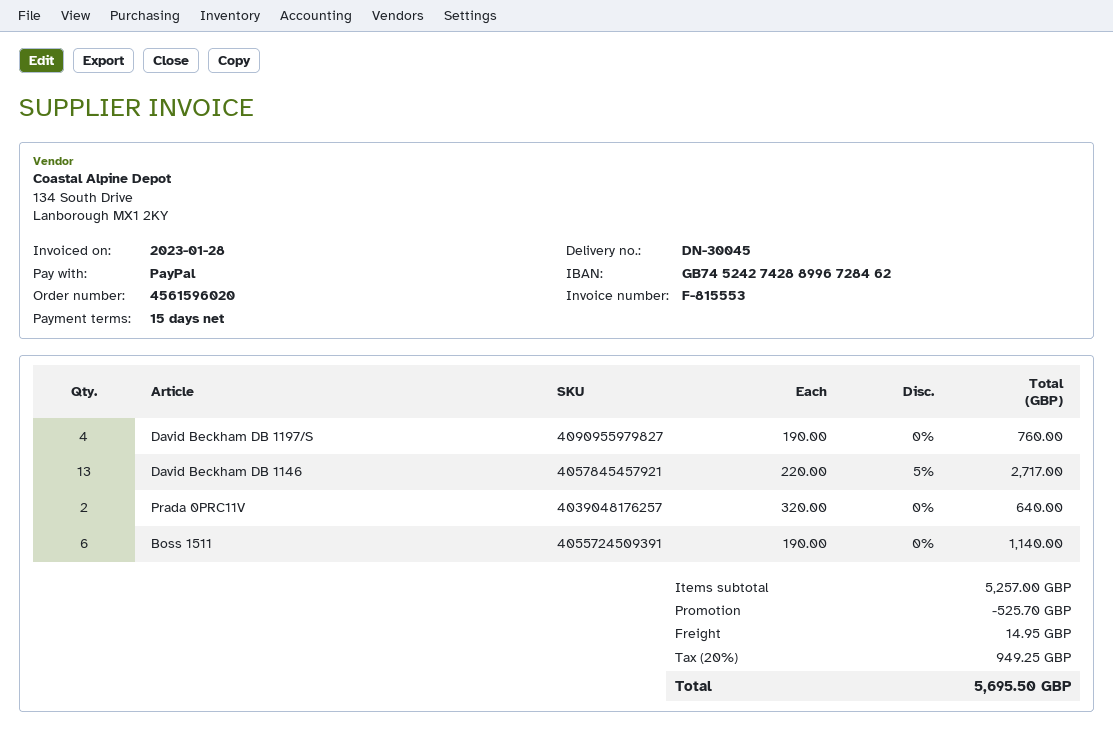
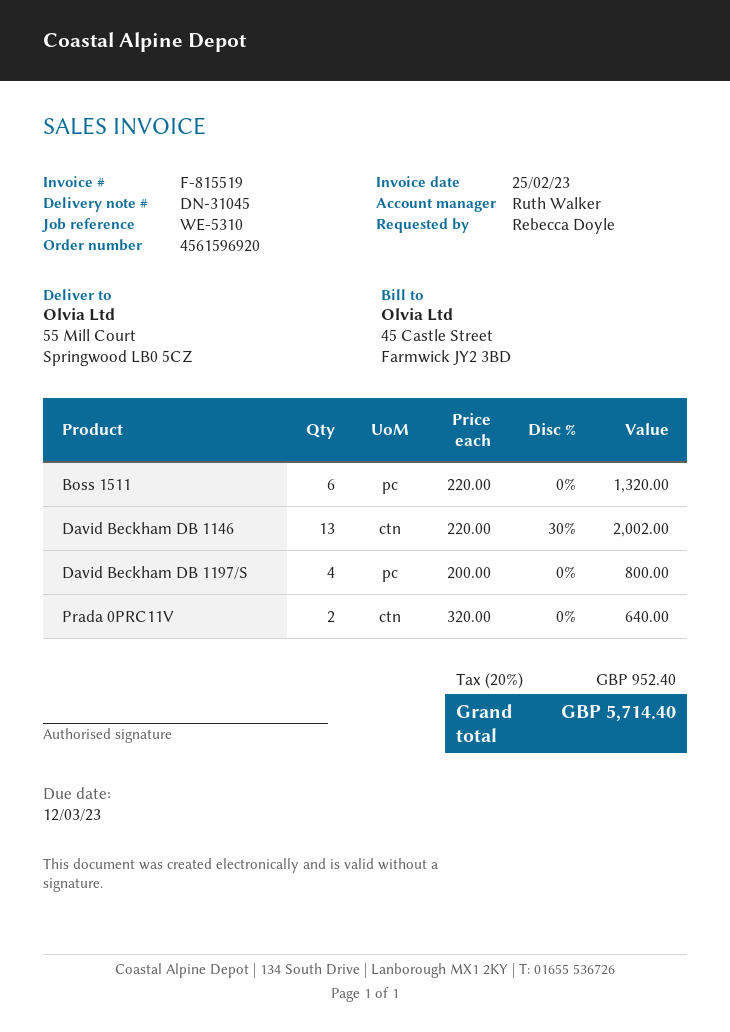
order number: 4561596020 -> 4561596920
delivery note number: DN-30045 -> DN-31045
invoice number: F-815553 -> F-815519
invoice date: 2023-01-28 -> 2023-02-25
David Beckham DB 1197/S: 4 x 190.00 = 760.00 -> 4 x 200.00 = 800.00
David Beckham DB 1146: 13 x 220.00 - 5% = 2717.00 -> 13 x 220.00 - 30% = 2002.00
Boss 1511: 6 x 190.00 = 1140.00 -> 6 x 220.00 = 1320.00
discount: 525.70 -> none
shipping: 14.95 -> none
tax: 20% = 949.25 -> 20% = 952.40
total: 5695.50 -> 5714.40

